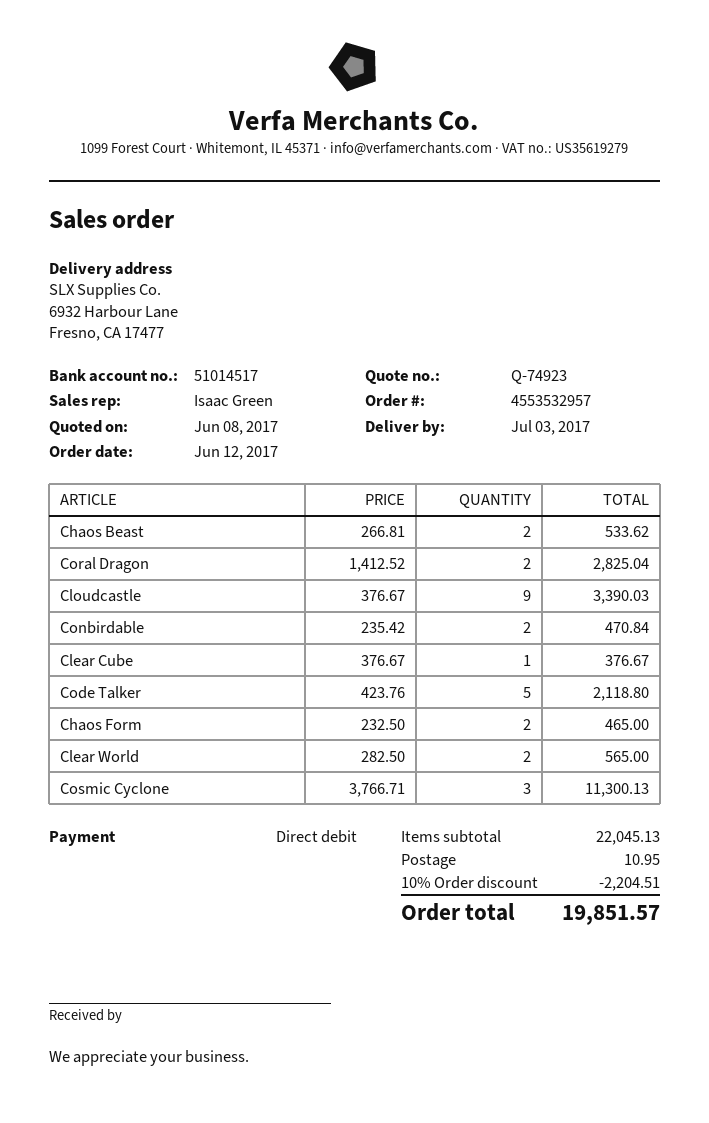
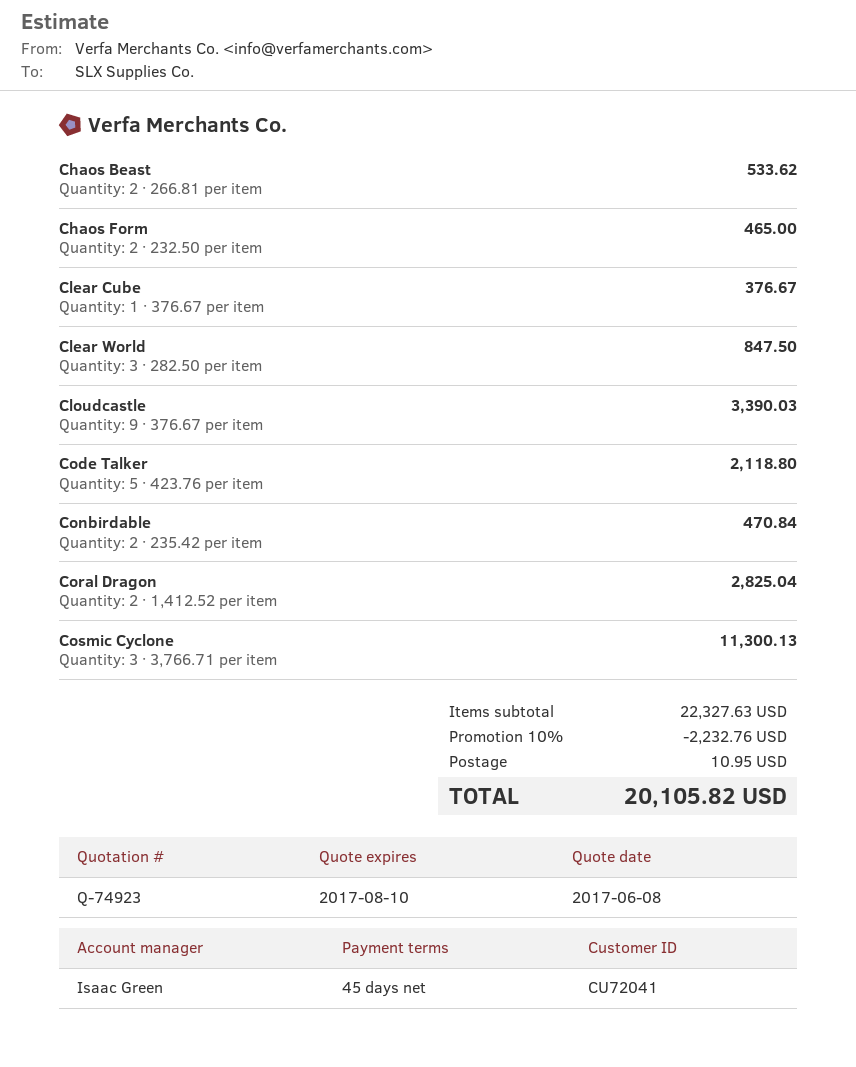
Clear World: 2 x 282.50 = 565.00 -> 3 x 282.50 = 847.50
subtotal: 22045.13 -> 22327.63
discount: 10% = 2204.51 -> 10% = 2232.76
total: 19851.57 -> 20105.82

